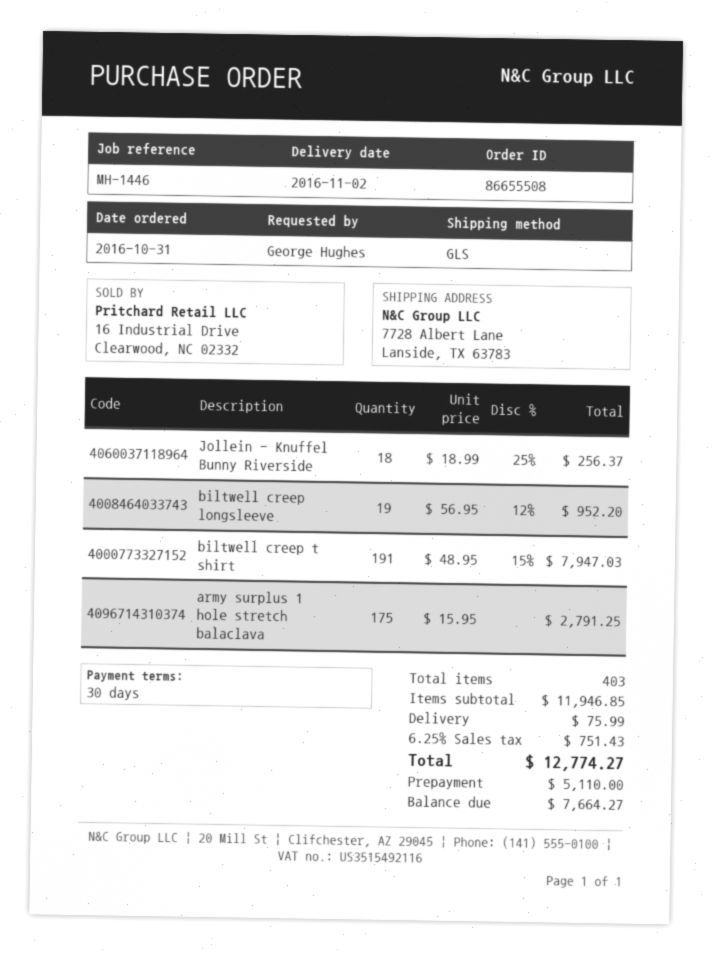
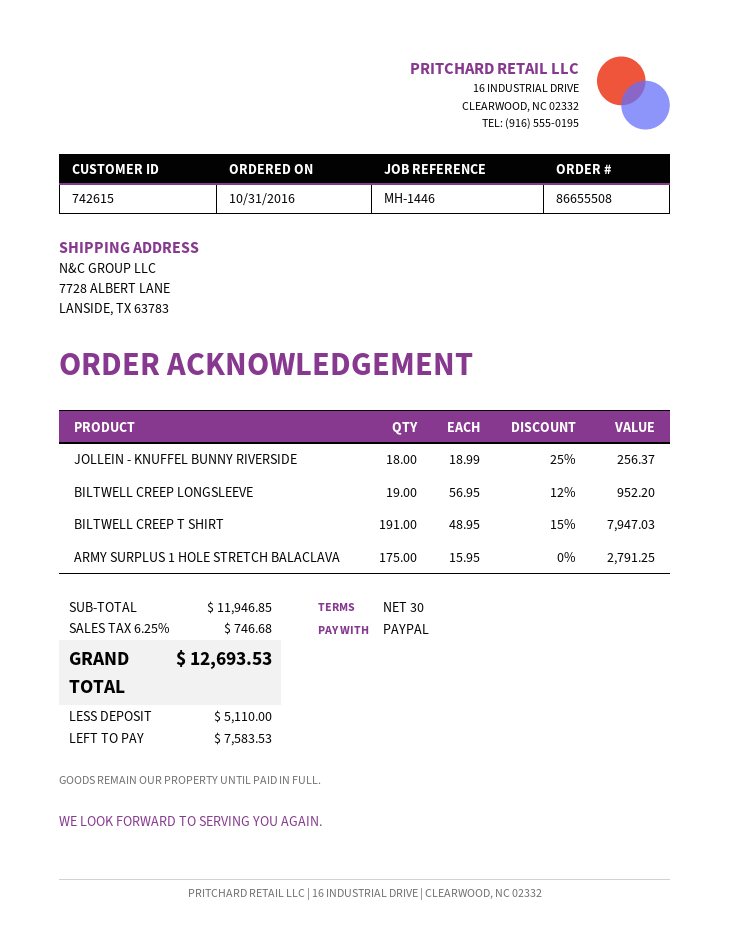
shipping: 75.99 -> none
tax: 6.25% = 751.43 -> 6.25% = 746.68
total: 12774.27 -> 12693.53
balance: 7664.27 -> 7583.53

